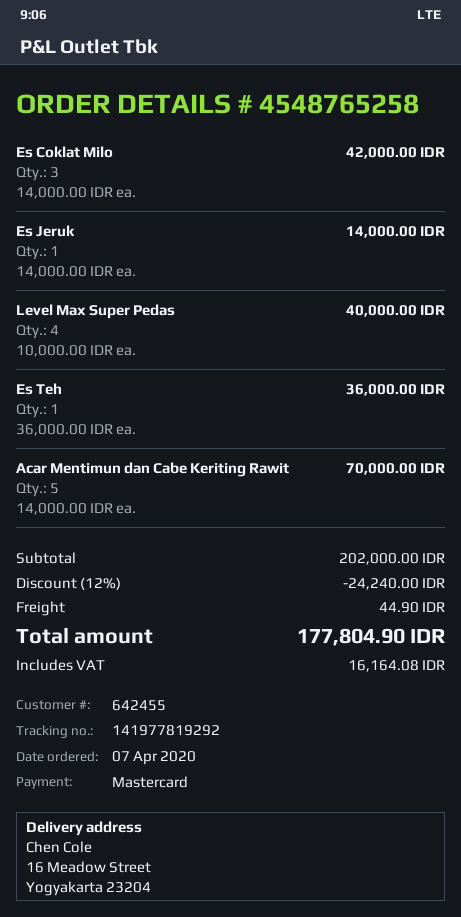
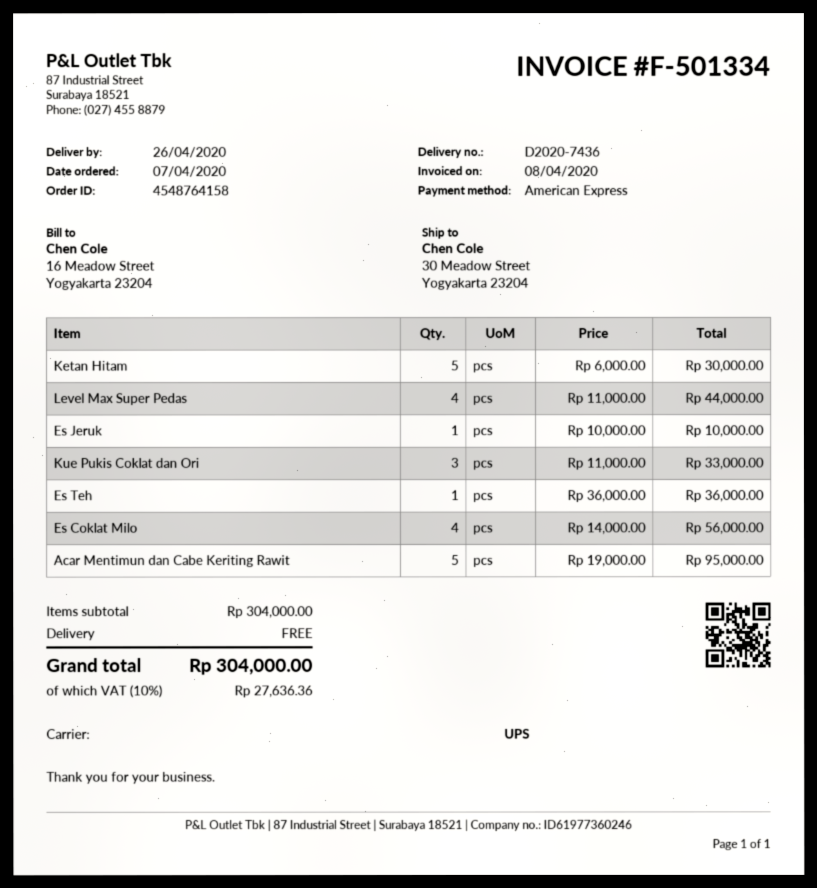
order number: 4548765258 -> 4548764158
payment method: Mastercard -> American Express
ship to: 16 Meadow Street, Yogyakarta 23204 -> 30 Meadow Street, Yogyakarta 23204
Es Coklat Milo: 3 x 14000.00 = 42000.00 -> 4 x 14000.00 = 56000.00
Es Jeruk: 1 x 14000.00 = 14000.00 -> 1 x 10000.00 = 10000.00
Level Max Super Pedas: 4 x 10000.00 = 40000.00 -> 4 x 11000.00 = 44000.00
Acar Mentimun dan Cabe Keriting Rawit: 5 x 14000.00 = 70000.00 -> 5 x 19000.00 = 95000.00
Ketan Hitam: none -> 5 x 6000.00 = 30000.00
Kue Pukis Coklat dan Ori: none -> 3 x 11000.00 = 33000.00
subtotal: 202000.00 -> 304000.00
discount: 12% = 24240.00 -> none
shipping: 44.90 -> 0.00
tax: 16164.08 -> 27636.36
total: 177804.90 -> 304000.00

